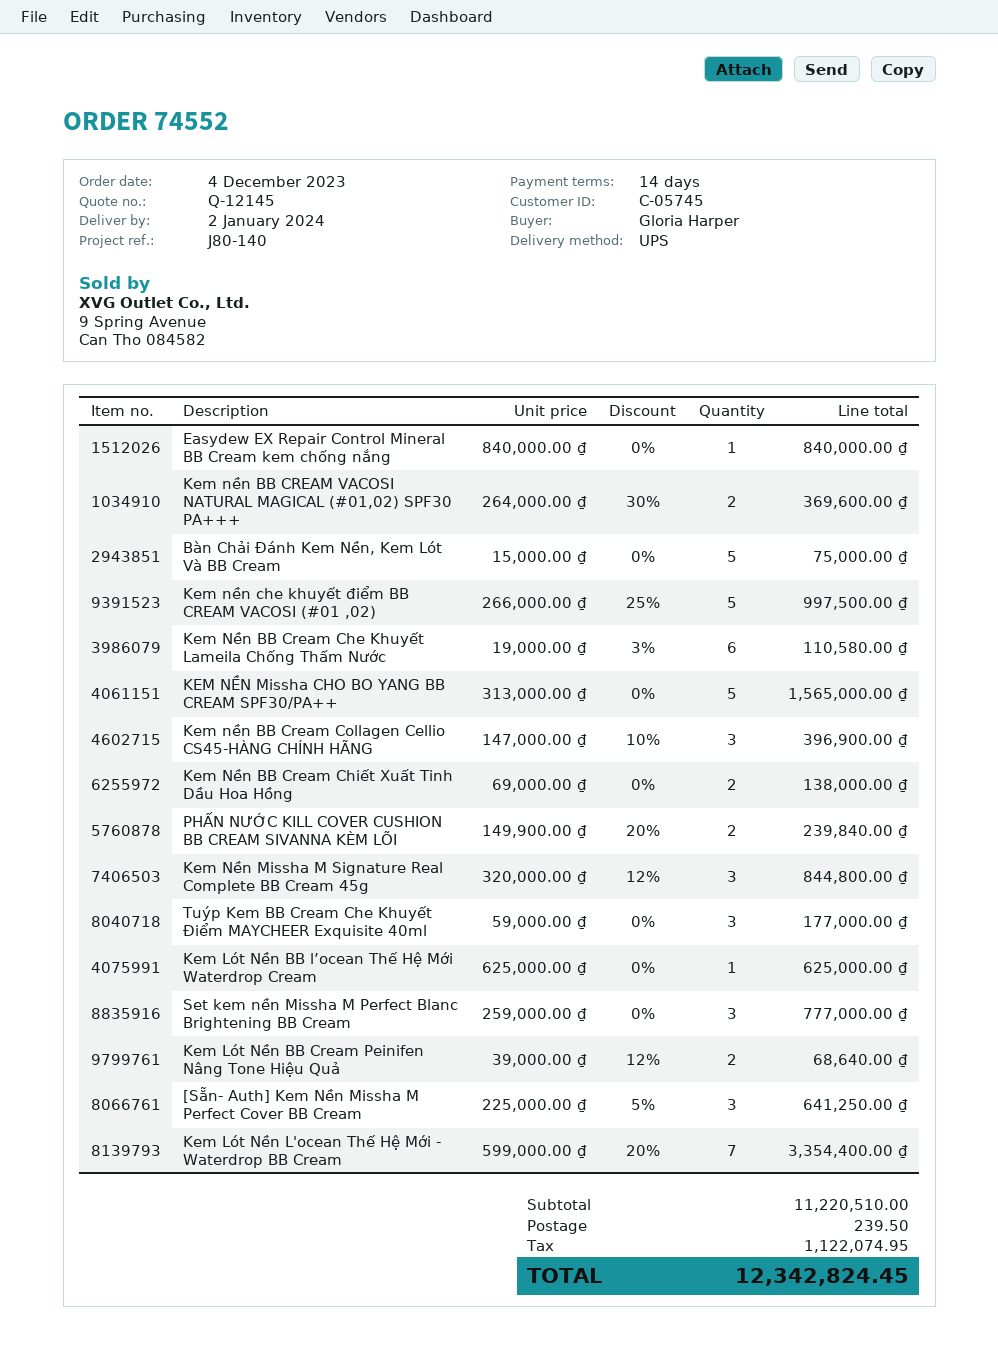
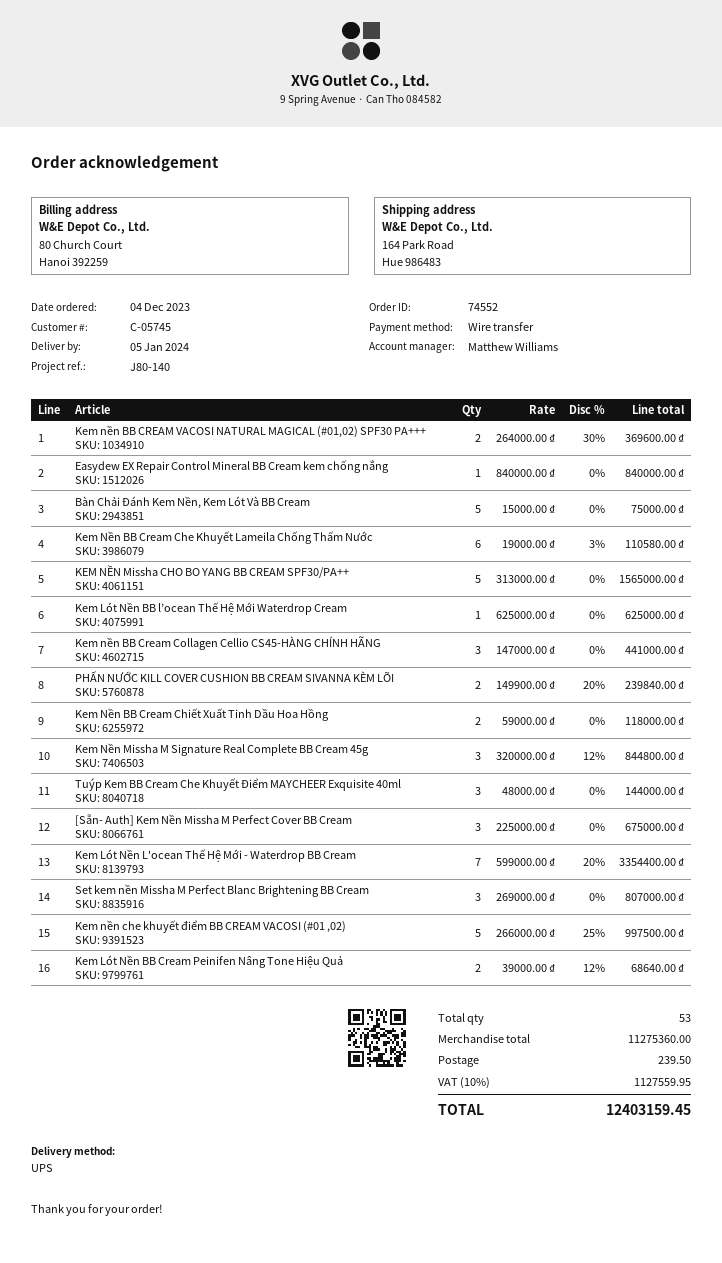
delivery date: 2024-01-02 -> 2024-01-05
Kem nền BB Cream Collagen Cellio CS45-HÀNG CHÍNH HÃNG: 3 x 147000.00 - 10% = 396900.00 -> 3 x 147000.00 = 441000.00
Kem Nền BB Cream Chiết Xuất Tinh Dầu Hoa Hồng: 2 x 69000.00 = 138000.00 -> 2 x 59000.00 = 118000.00
Tuýp Kem BB Cream Che Khuyết Điểm MAYCHEER Exquisite 40ml: 3 x 59000.00 = 177000.00 -> 3 x 48000.00 = 144000.00
Set kem nền Missha M Perfect Blanc Brightening BB Cream: 3 x 259000.00 = 777000.00 -> 3 x 269000.00 = 807000.00
[Sẵn- Auth] Kem Nền Missha M Perfect Cover BB Cream: 3 x 225000.00 - 5% = 641250.00 -> 3 x 225000.00 = 675000.00
subtotal: 11220510.00 -> 11275360.00
tax: 1122074.95 -> 1127559.95
total: 12342824.45 -> 12403159.45

